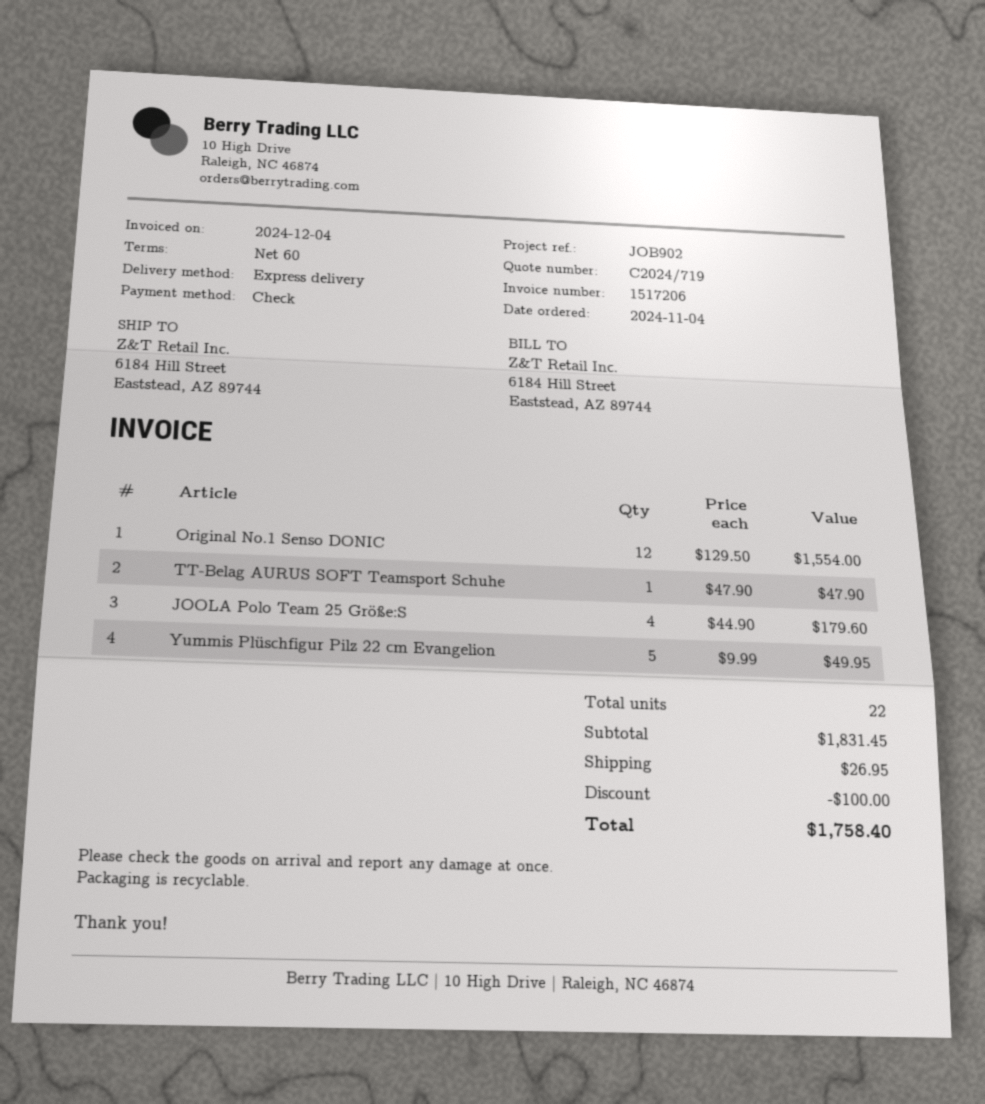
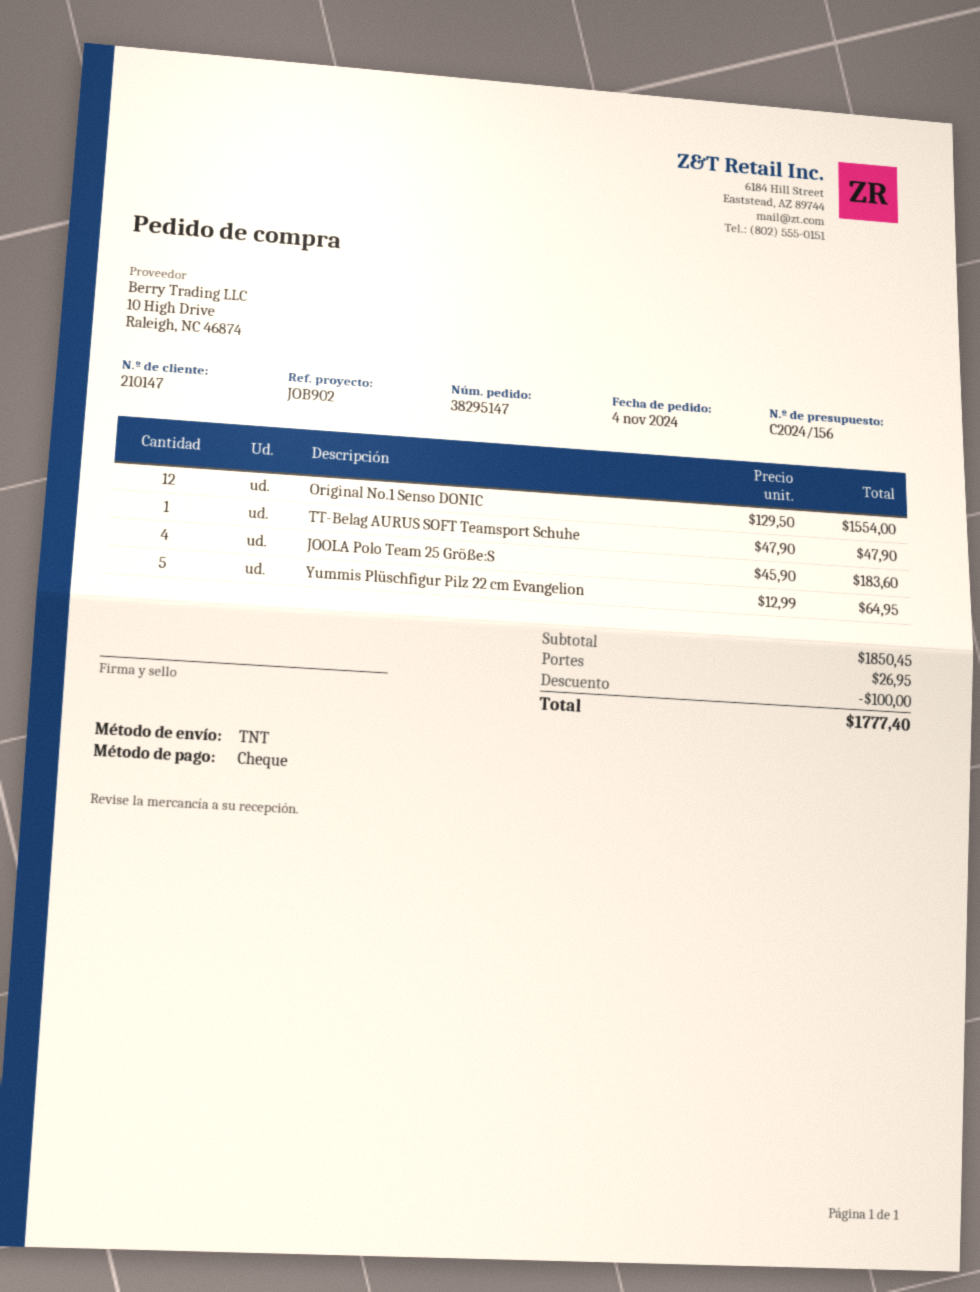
quote number: C2024/719 -> C2024/156
shipping method: express -> TNT
JOOLA Polo Team 25 Größe:S: 4 x 44.90 = 179.60 -> 4 x 45.90 = 183.60
Yummis Plüschfigur Pilz 22 cm Evangelion: 5 x 9.99 = 49.95 -> 5 x 12.99 = 64.95
subtotal: 1831.45 -> 1850.45
total: 1758.40 -> 1777.40

